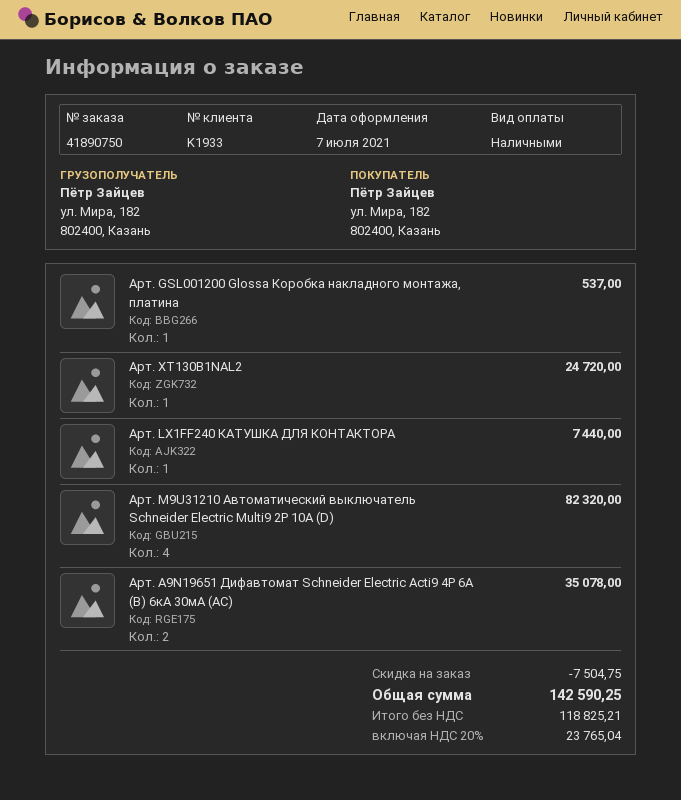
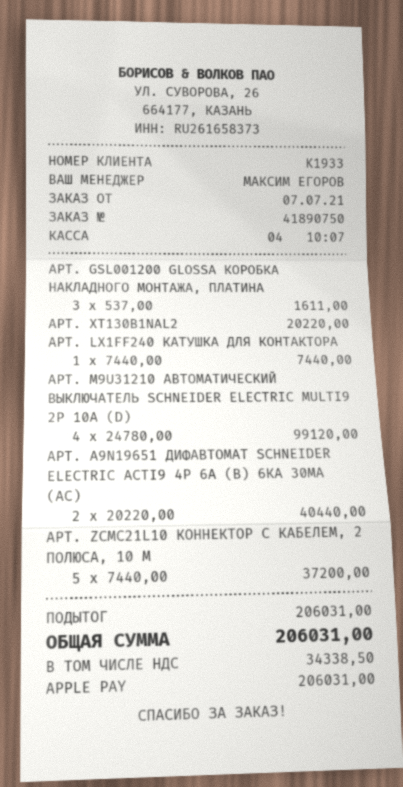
payment method: cash -> Apple Pay
Арт. GSL001200 Glossa Коробка накладного монтажа, платина: 1 for 537.00 -> 3 for 1611.00
Арт. XT130B1NAL2: 1 for 24720.00 -> 1 for 20220.00
Арт. M9U31210 Автоматический выключатель Schneider Electric Multi9 2P 10А (D): 4 for 82320.00 -> 4 for 99120.00
Арт. A9N19651 Дифавтомат Schneider Electric Acti9 4P 6А (B) 6кА 30мА (AC): 2 for 35078.00 -> 2 for 40440.00
АРТ. ZCMC21L10 КОННЕКТОР С КАБЕЛЕМ, 2 ПОЛЮСА, 10 М: none -> 5 for 37200.00
discount: 7504.75 -> none
tax: 23765.04 -> 34338.50
total: 142590.25 -> 206031.00

